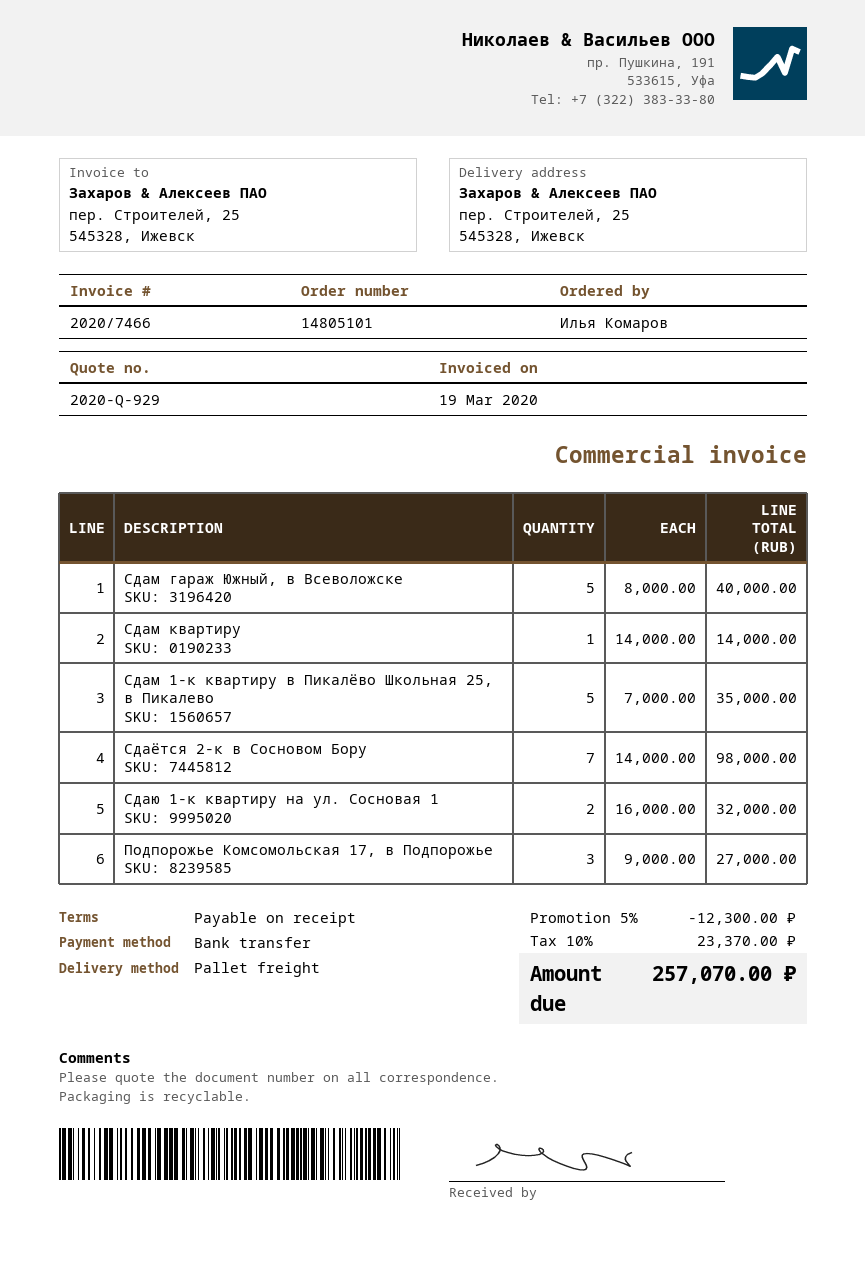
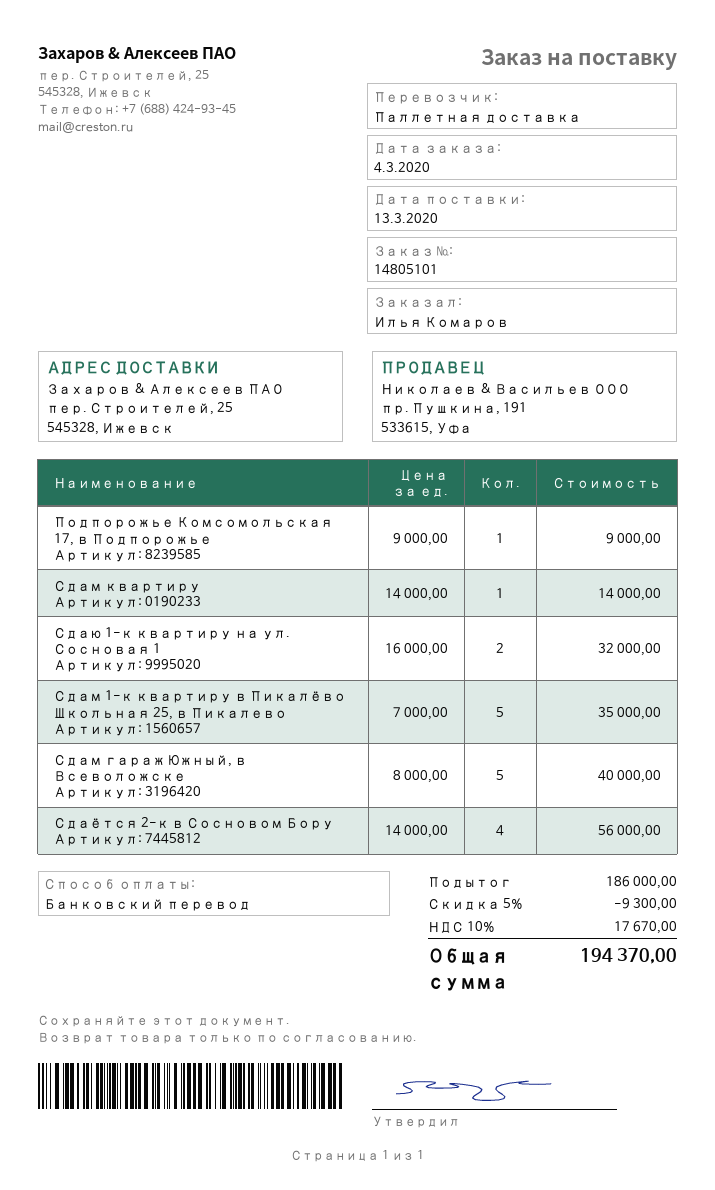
Сдаётся 2-к в Сосновом Бору: 7 x 14000.00 = 98000.00 -> 4 x 14000.00 = 56000.00
Подпорожье Комсомольская 17, в Подпорожье: 3 x 9000.00 = 27000.00 -> 1 x 9000.00 = 9000.00
discount: 5% = 12300.00 -> 5% = 9300.00
tax: 10% = 23370.00 -> 10% = 17670.00
total: 257070.00 -> 194370.00

